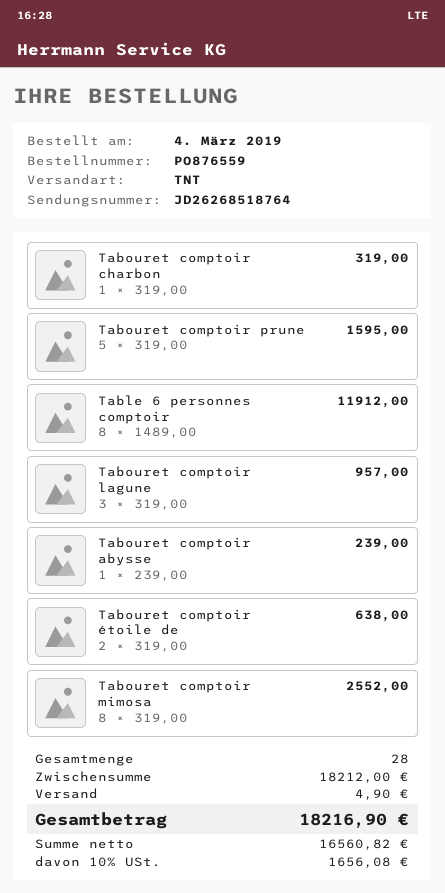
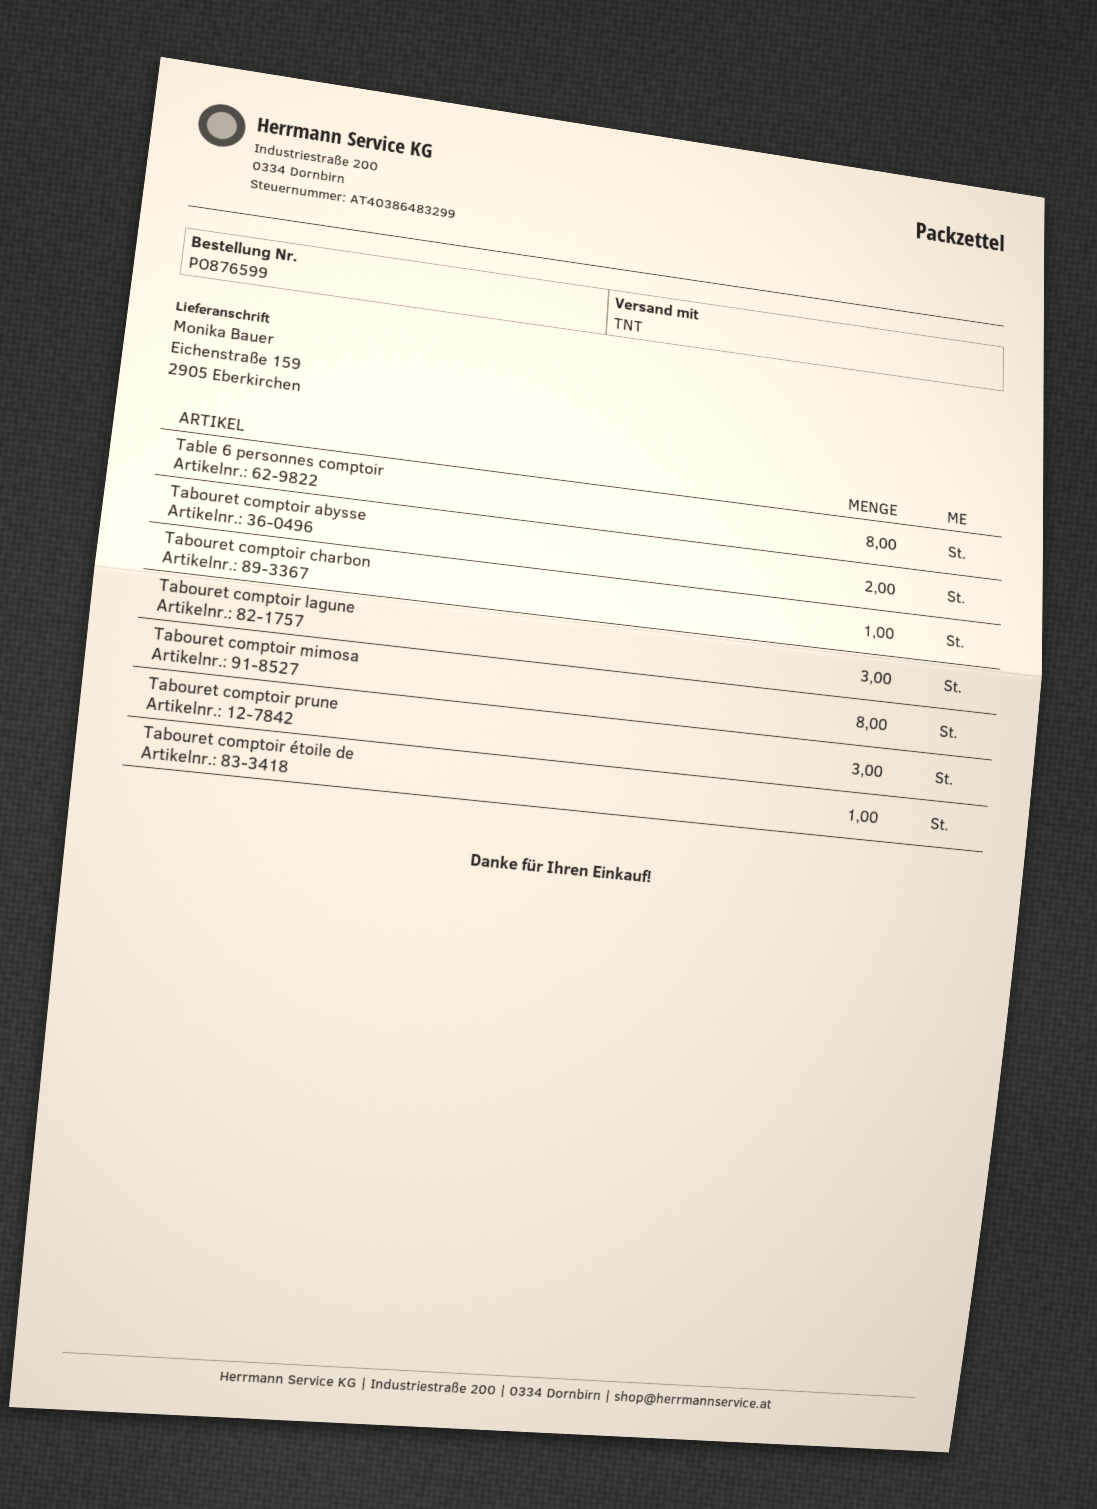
order number: PO876559 -> PO876599
Tabouret comptoir prune: 5 -> 3
Tabouret comptoir abysse: 1 -> 2
Tabouret comptoir étoile de: 2 -> 1

